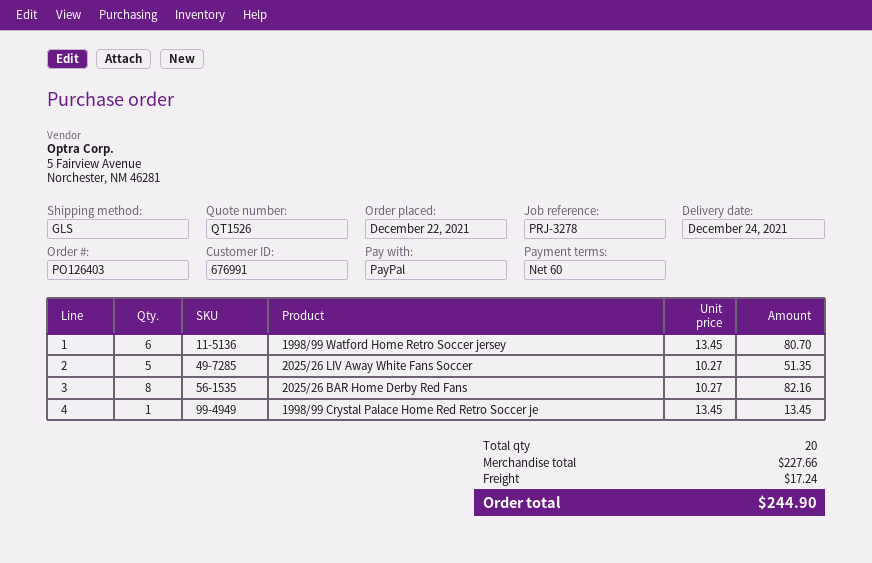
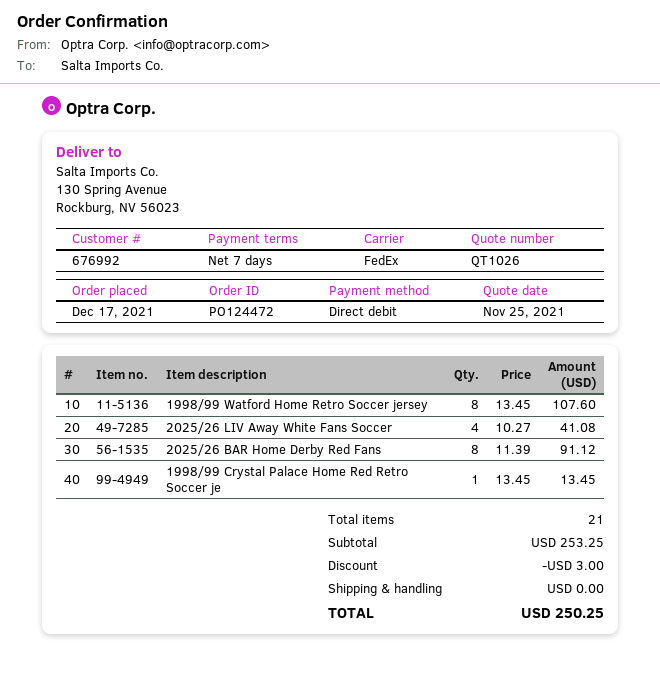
quote number: QT1526 -> QT1026
order number: PO126403 -> PO124472
order date: 2021-12-22 -> 2021-12-17
payment terms: 60 days -> 7 days
customer number: 676991 -> 676992
payment method: PayPal -> direct debit
shipping method: GLS -> FedEx
1998/99 Watford Home Retro Soccer jersey: 6 x 13.45 = 80.70 -> 8 x 13.45 = 107.60
2025/26 LIV Away White Fans Soccer: 5 x 10.27 = 51.35 -> 4 x 10.27 = 41.08
2025/26 BAR Home Derby Red Fans: 8 x 10.27 = 82.16 -> 8 x 11.39 = 91.12
total quantity: 20 -> 21
subtotal: 227.66 -> 253.25
discount: none -> 3.00
shipping: 17.24 -> 0.00
total: 244.90 -> 250.25

